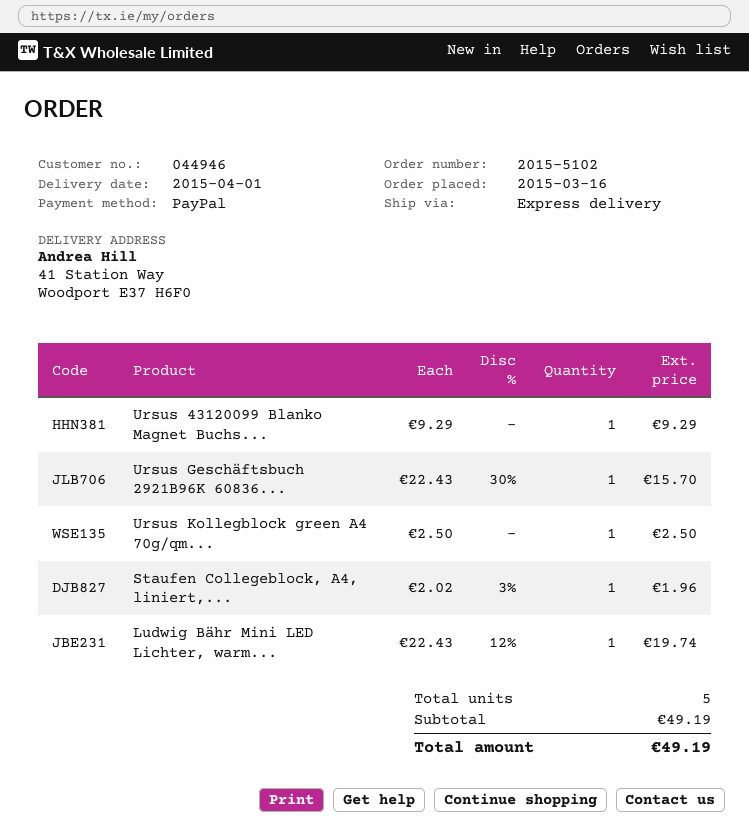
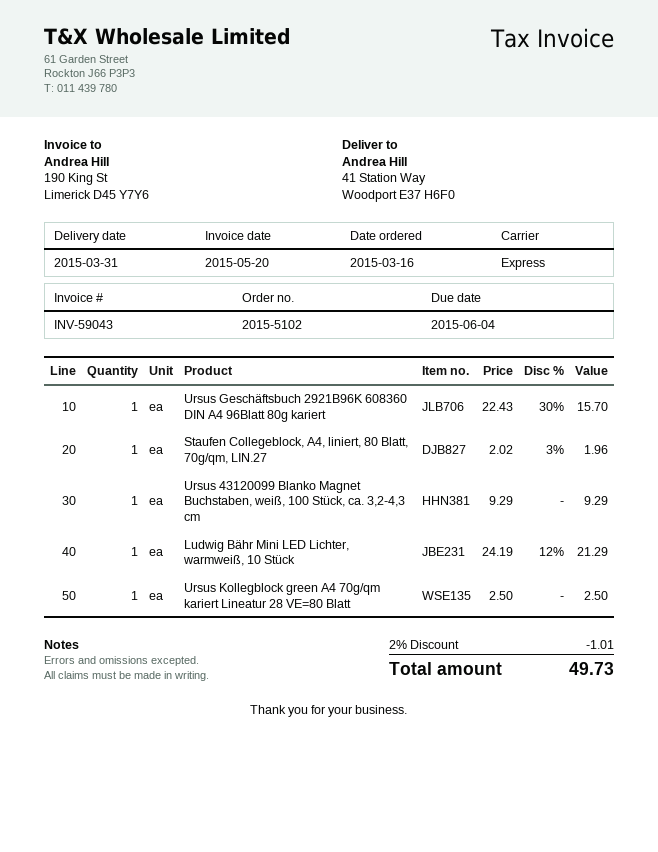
delivery date: 2015-04-01 -> 2015-03-31
Ludwig Bähr Mini LED Lichter, warm...: 1 x 22.43 - 12% = 19.74 -> 1 x 24.19 - 12% = 21.29
discount: none -> 2% = 1.01
total: 49.19 -> 49.73

